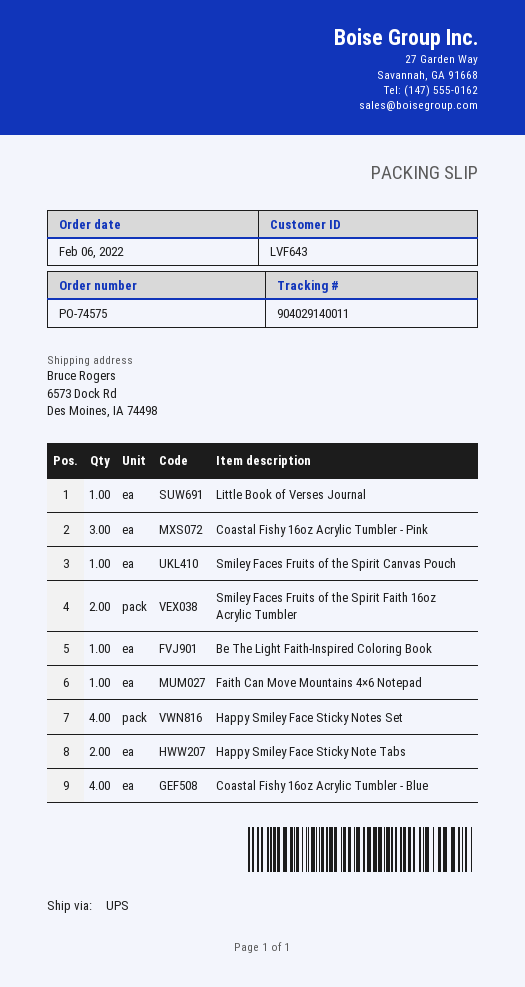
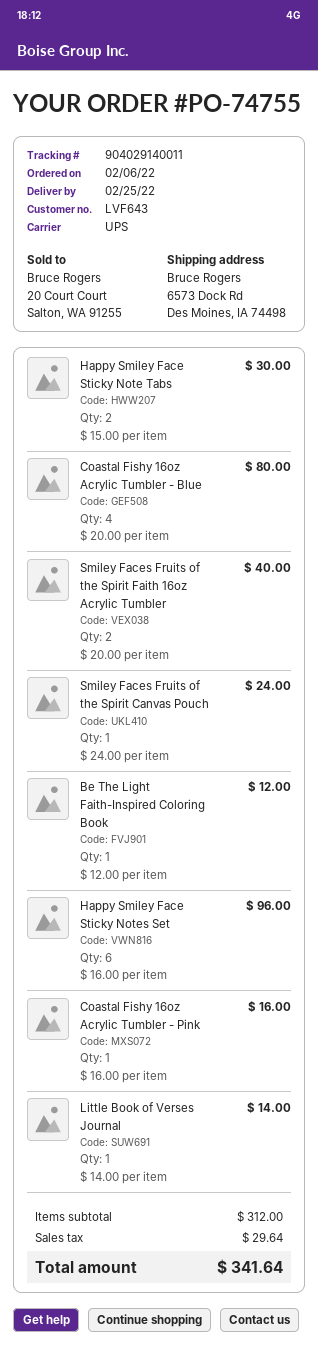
order number: PO-74575 -> PO-74755
Coastal Fishy 16oz Acrylic Tumbler - Pink: 3 -> 1
Faith Can Move Mountains 4×6 Notepad: 1 -> none
Happy Smiley Face Sticky Notes Set: 4 -> 6

